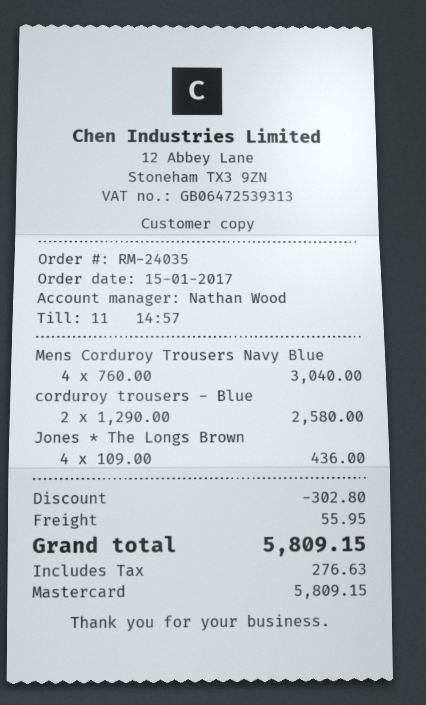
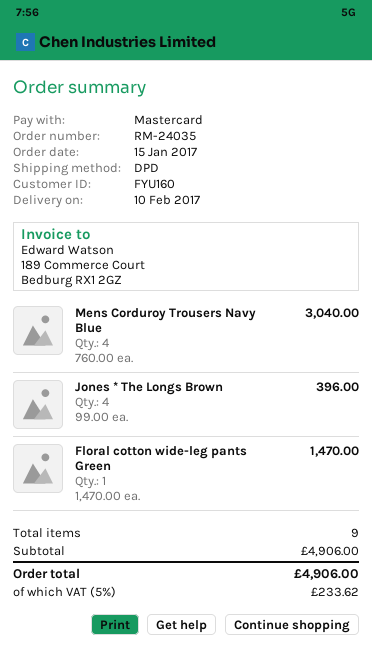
corduroy trousers - Blue: 2 x 1290.00 = 2580.00 -> none
Jones * The Longs Brown: 4 x 109.00 = 436.00 -> 4 x 99.00 = 396.00
Floral cotton wide-leg pants Green: none -> 1 x 1470.00 = 1470.00
discount: 302.80 -> none
shipping: 55.95 -> none
tax: 276.63 -> 233.62
total: 5809.15 -> 4906.00

